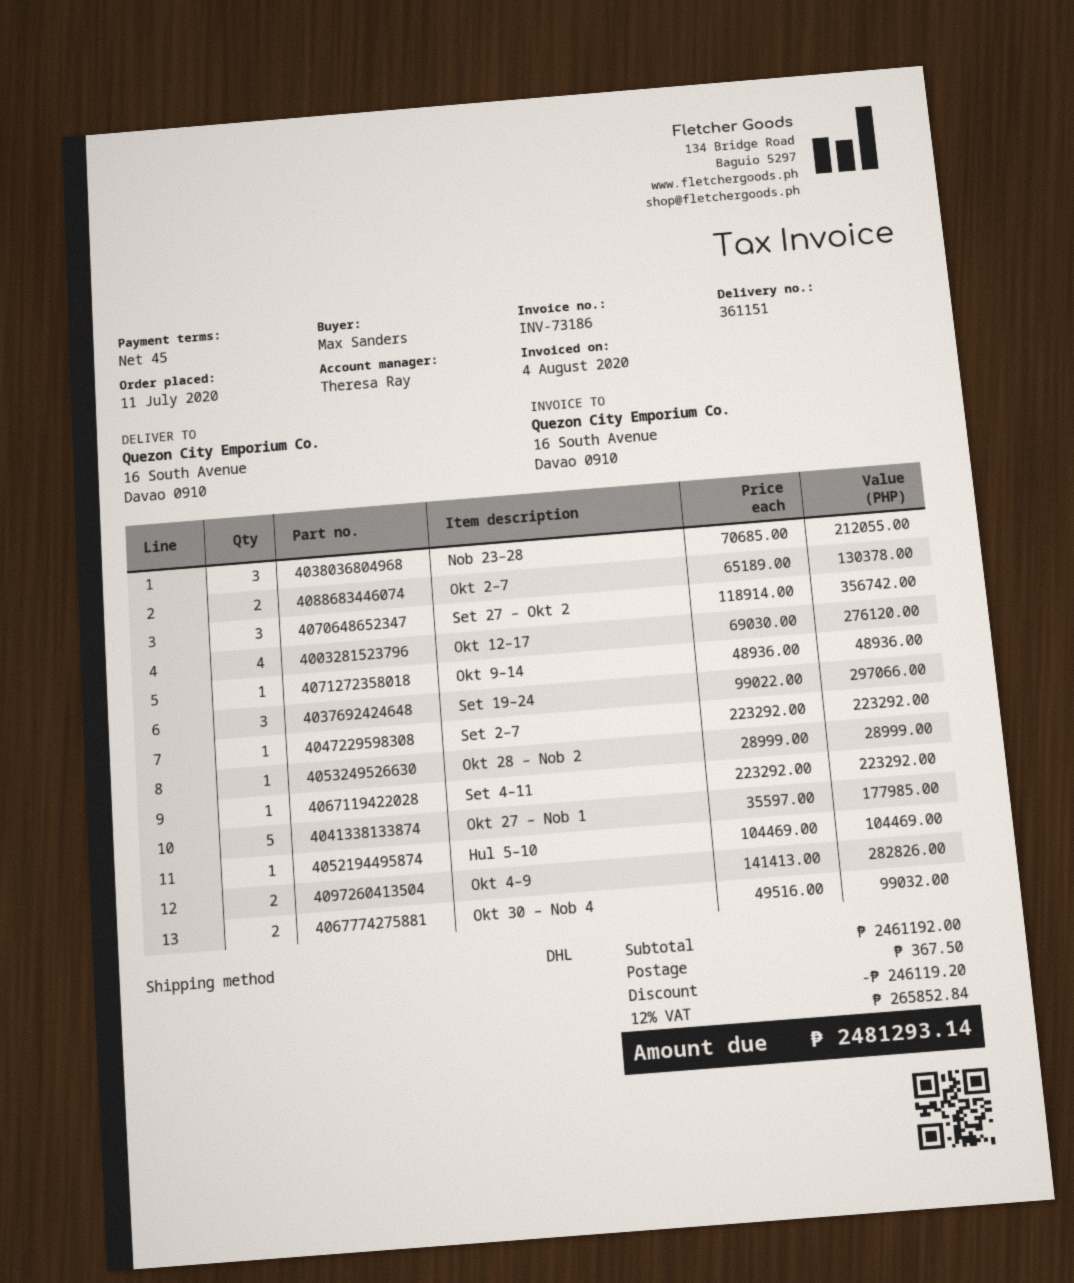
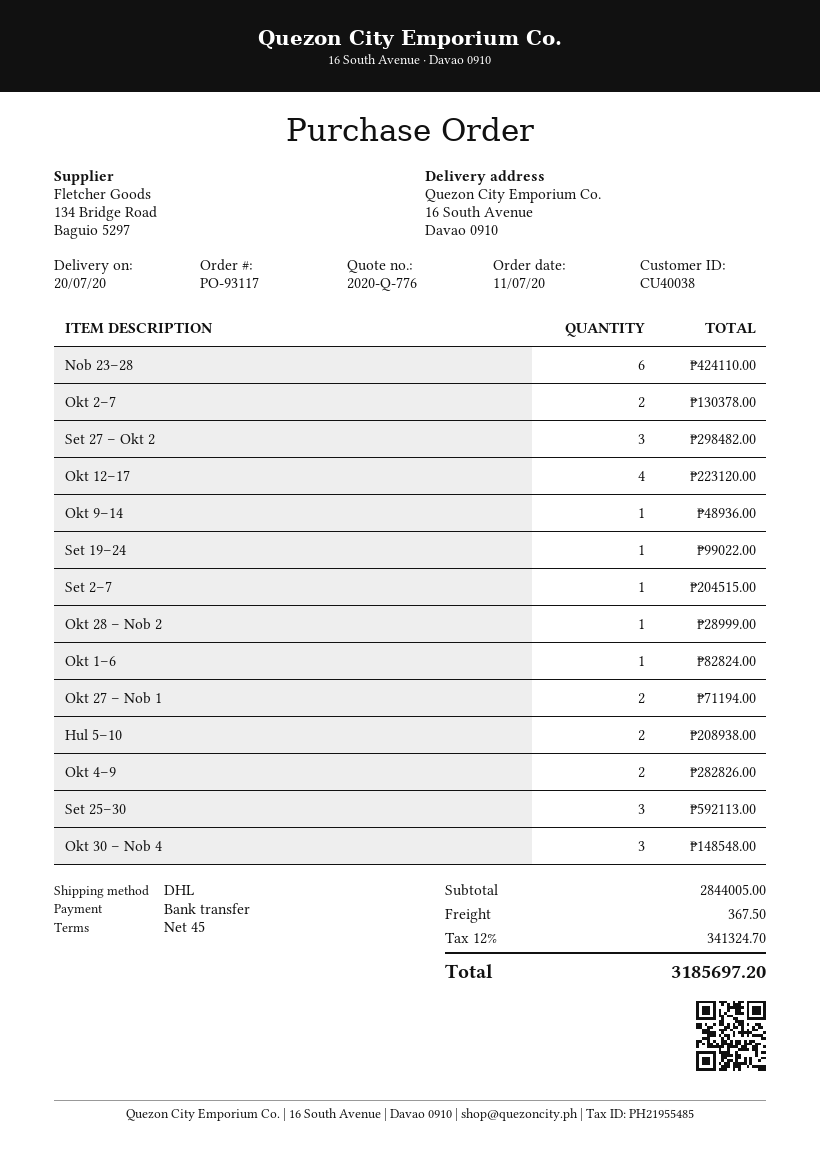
Nob 23–28: 3 for 212055.00 -> 6 for 424110.00
Set 27 – Okt 2: 3 for 356742.00 -> 3 for 298482.00
Okt 12–17: 4 for 276120.00 -> 4 for 223120.00
Set 19–24: 3 for 297066.00 -> 1 for 99022.00
Set 2–7: 1 for 223292.00 -> 1 for 204515.00
Set 4–11: 1 for 223292.00 -> none
Okt 27 – Nob 1: 5 for 177985.00 -> 2 for 71194.00
Hul 5–10: 1 for 104469.00 -> 2 for 208938.00
Okt 30 – Nob 4: 2 for 99032.00 -> 3 for 148548.00
Okt 1–6: none -> 1 for 82824.00
Set 25–30: none -> 3 for 592113.00
subtotal: 2461192.00 -> 2844005.00
discount: 246119.20 -> none
tax: 12% = 265852.84 -> 12% = 341324.70
total: 2481293.14 -> 3185697.20

